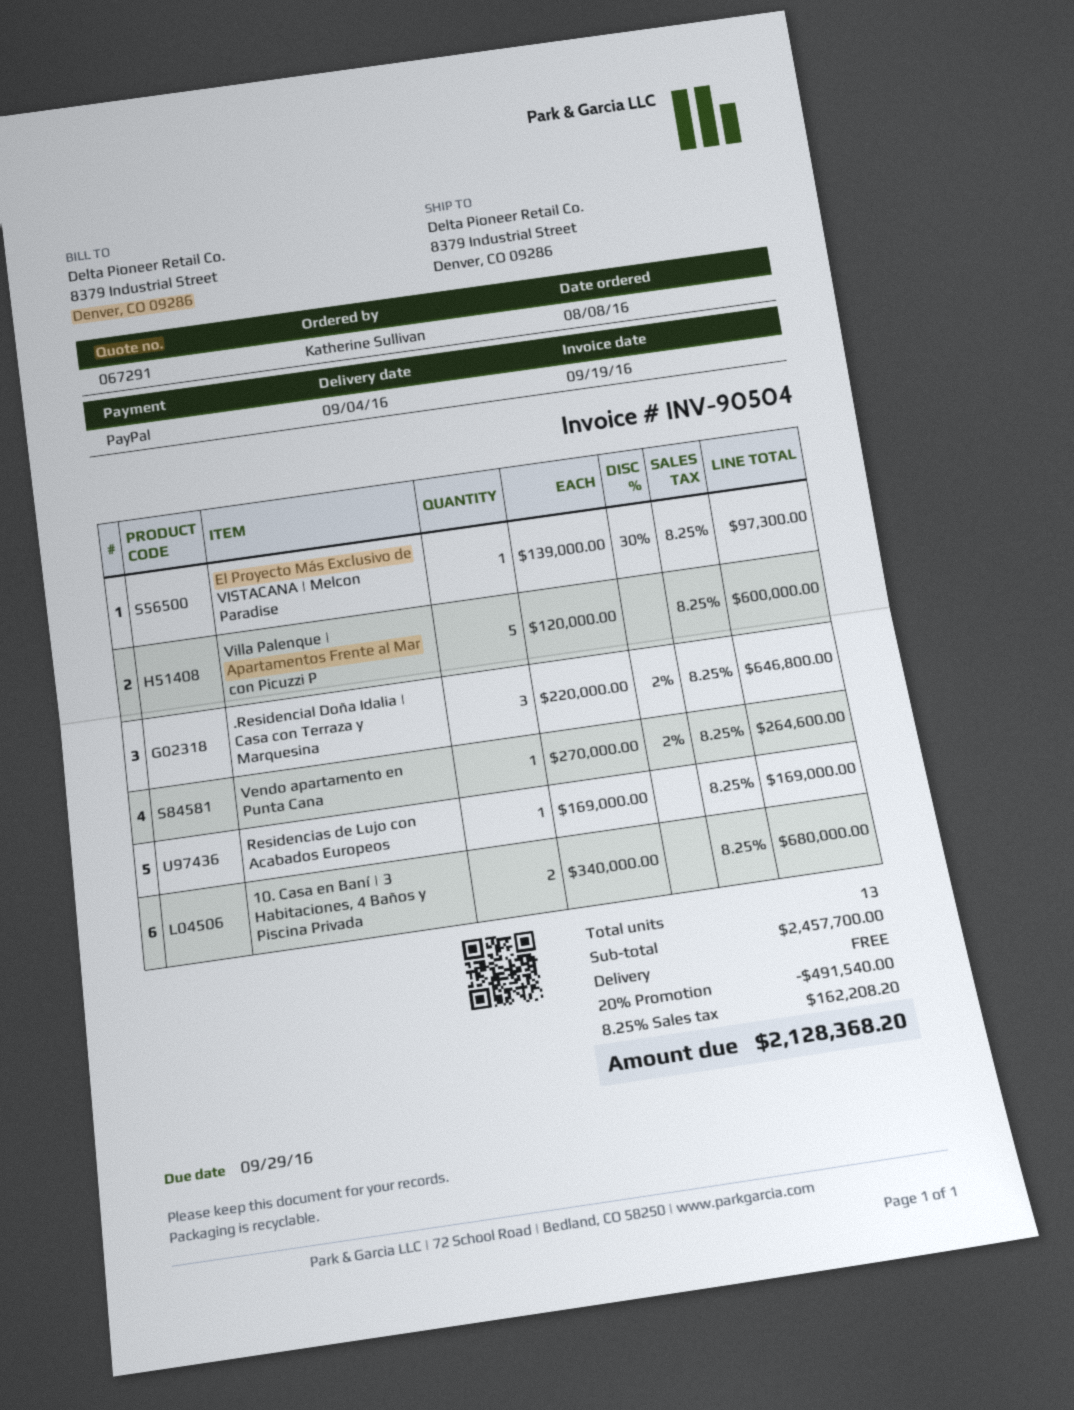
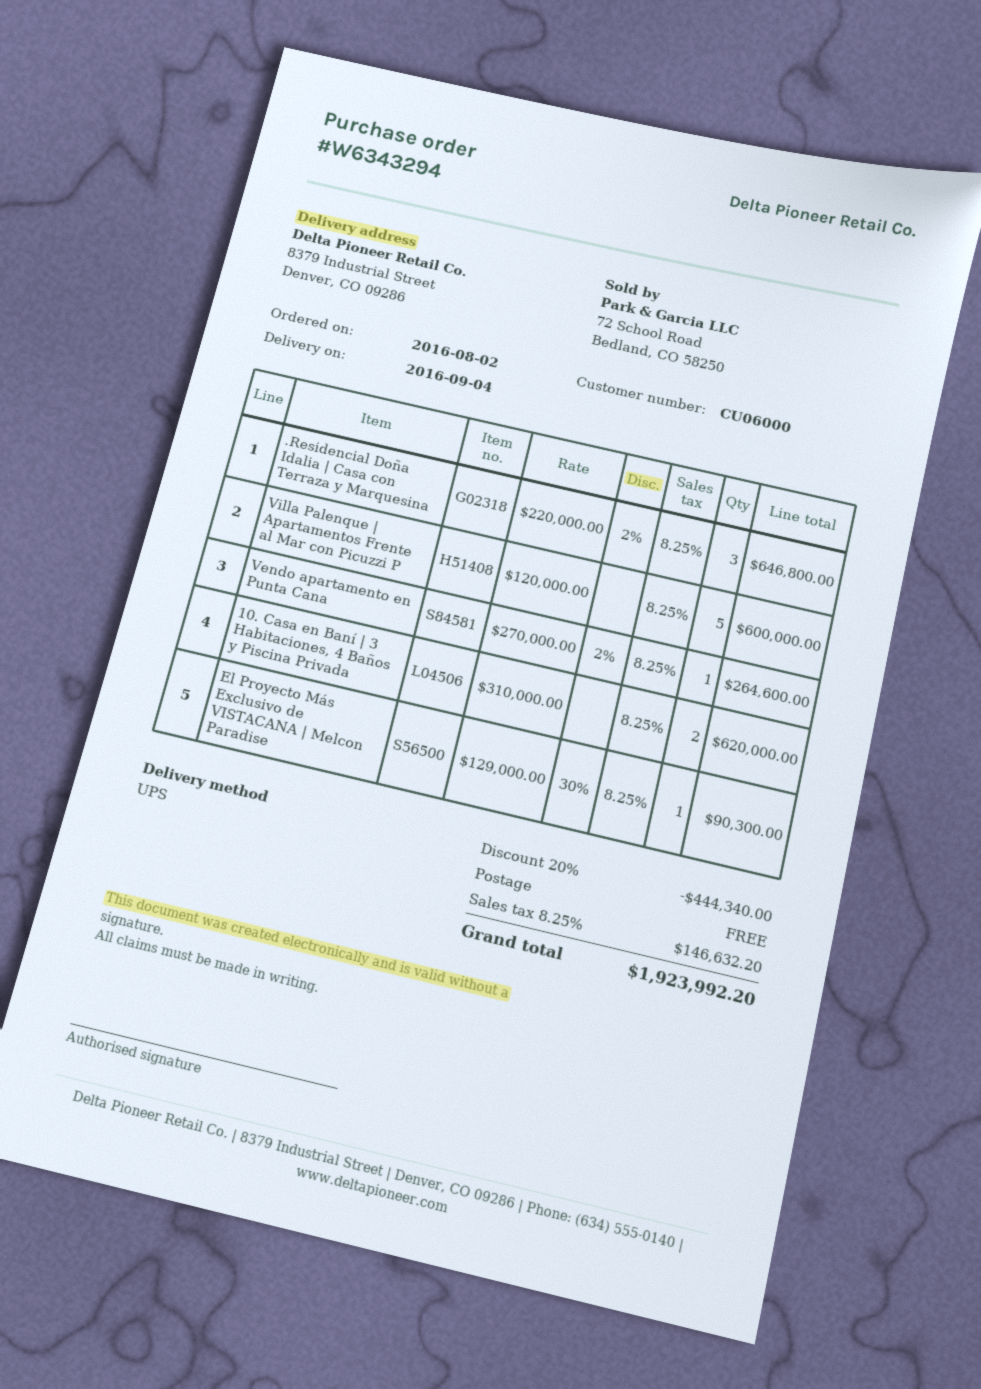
order date: 2016-08-08 -> 2016-08-02
El Proyecto Más Exclusivo de VISTACANA | Melcon Paradise: 1 x 139000.00 - 30% = 97300.00 -> 1 x 129000.00 - 30% = 90300.00
Residencias de Lujo con Acabados Europeos: 1 x 169000.00 = 169000.00 -> none
10. Casa en Baní | 3 Habitaciones, 4 Baños y Piscina Privada: 2 x 340000.00 = 680000.00 -> 2 x 310000.00 = 620000.00
discount: 20% = 491540.00 -> 20% = 444340.00
tax: 8.25% = 162208.20 -> 8.25% = 146632.20
total: 2128368.20 -> 1923992.20

